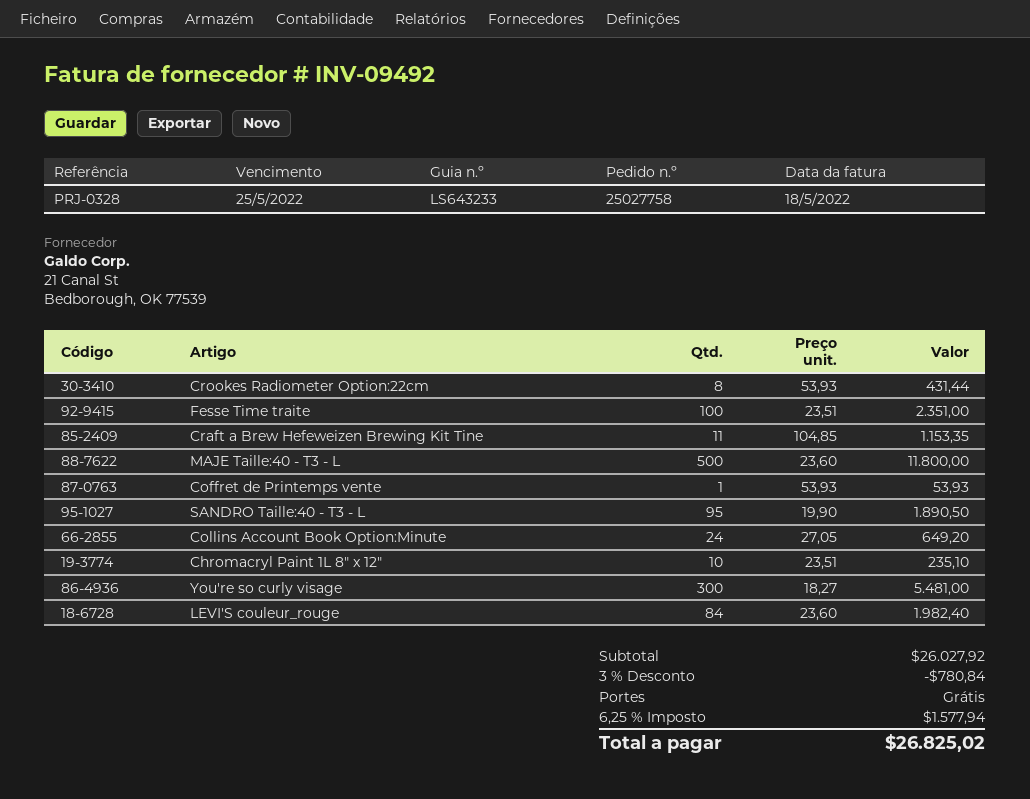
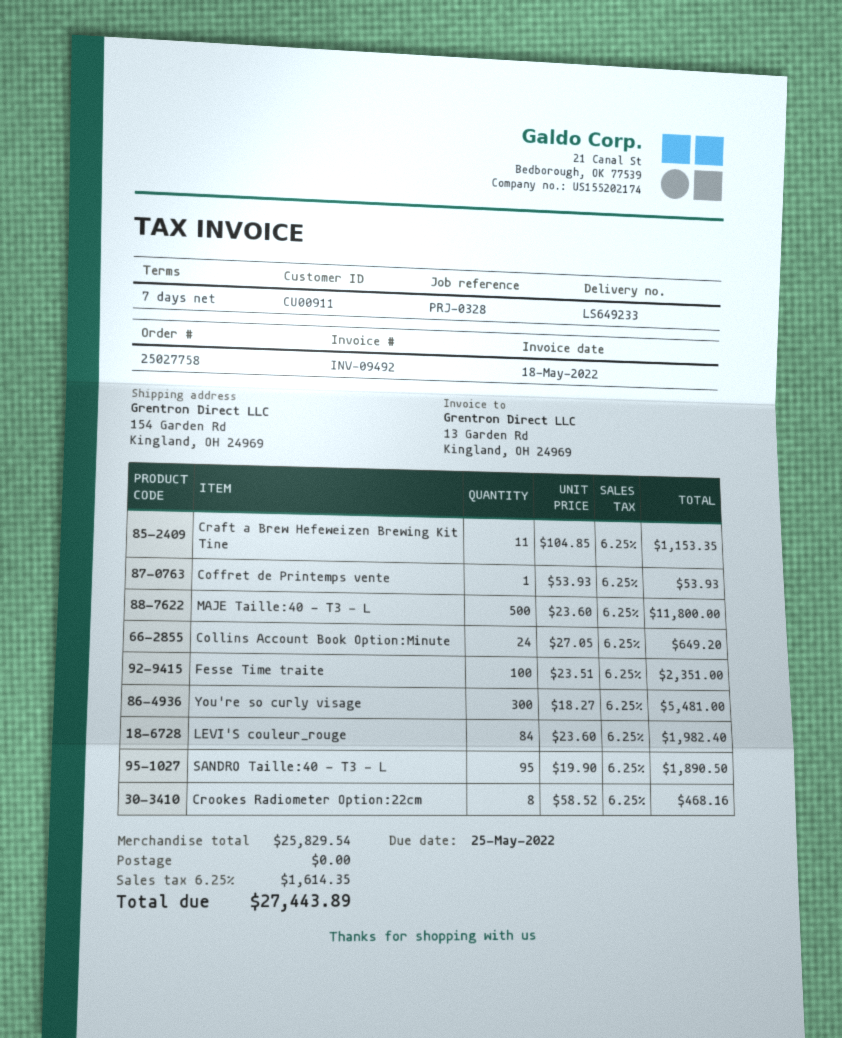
delivery note number: LS643233 -> LS649233
Crookes Radiometer Option:22cm: 8 x 53.93 = 431.44 -> 8 x 58.52 = 468.16
Chromacryl Paint 1L 8" x 12": 10 x 23.51 = 235.10 -> none
subtotal: 26027.92 -> 25829.54
discount: 3% = 780.84 -> none
tax: 6.25% = 1577.94 -> 6.25% = 1614.35
total: 26825.02 -> 27443.89

